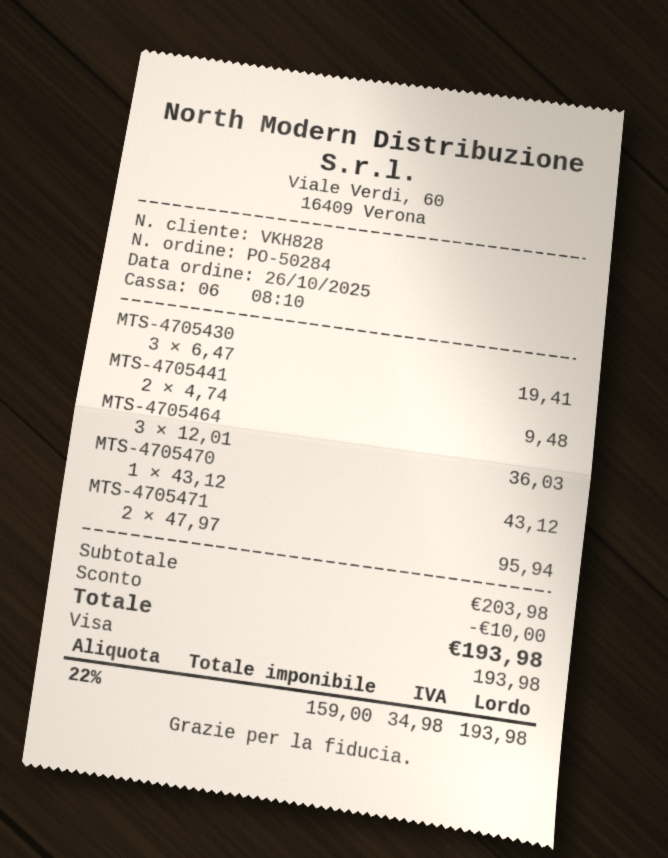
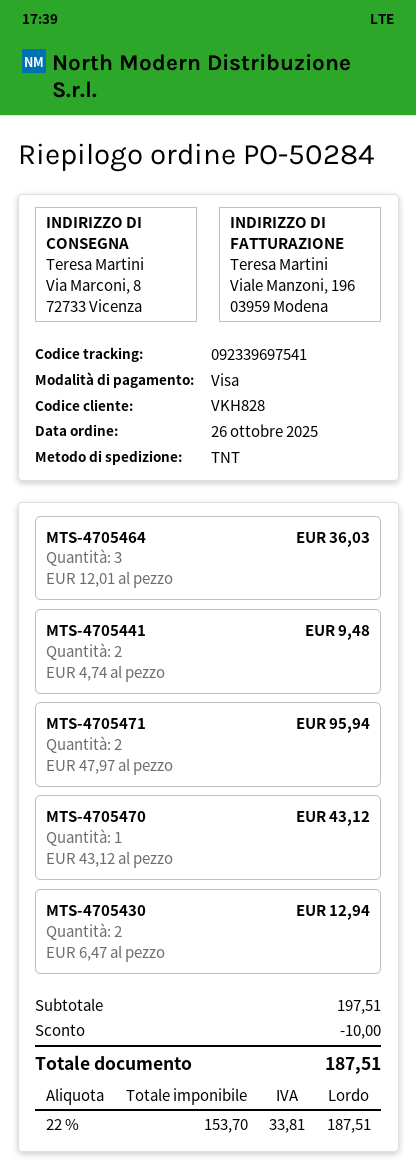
MTS-4705430: 3 x 6.47 = 19.41 -> 2 x 6.47 = 12.94
subtotal: 203.98 -> 197.51
net: 159.00 -> 153.70
tax: 22% = 34.98 -> 22% = 33.81
total: 193.98 -> 187.51

